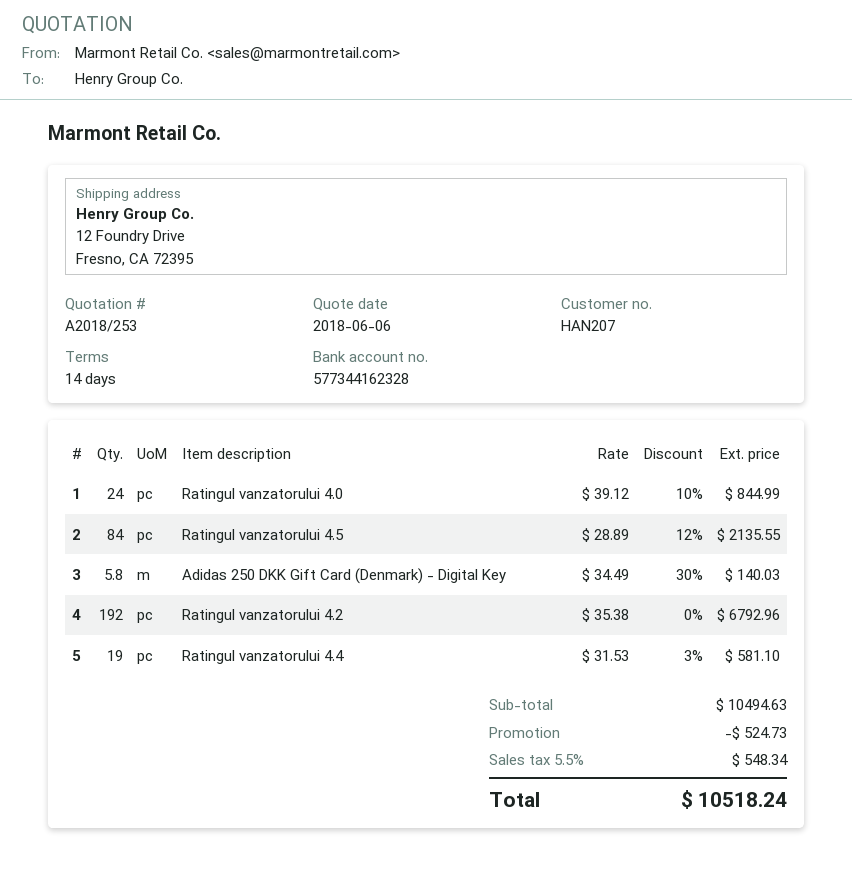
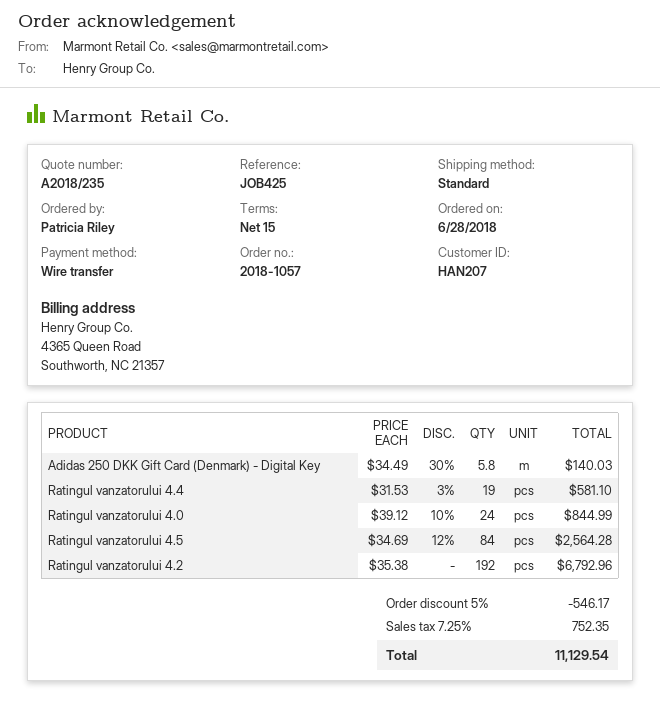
quote number: A2018/253 -> A2018/235
payment terms: 14 days -> 15 days
Ratingul vanzatorului 4.5: 84 x 28.89 - 12% = 2135.55 -> 84 x 34.69 - 12% = 2564.28
discount: 524.73 -> 546.17
tax: 5.5% = 548.34 -> 7.25% = 752.35
total: 10518.24 -> 11129.54

